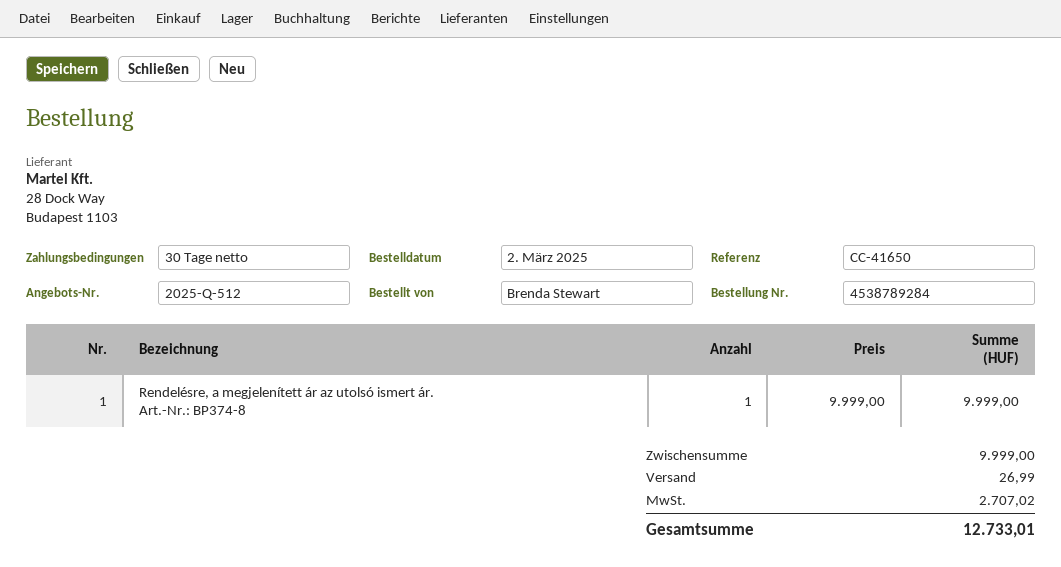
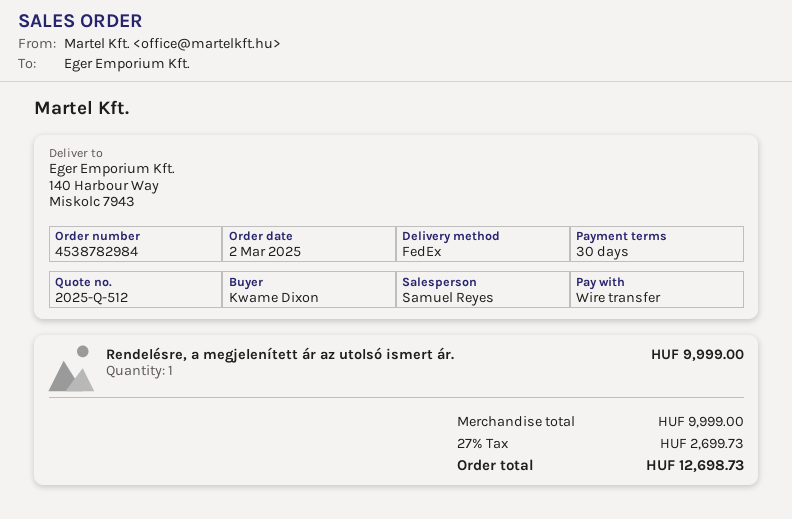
order number: 4538789284 -> 4538782984
ordered by: Brenda Stewart -> Kwame Dixon
shipping: 26.99 -> none
tax: 2707.02 -> 2699.73
total: 12733.01 -> 12698.73

